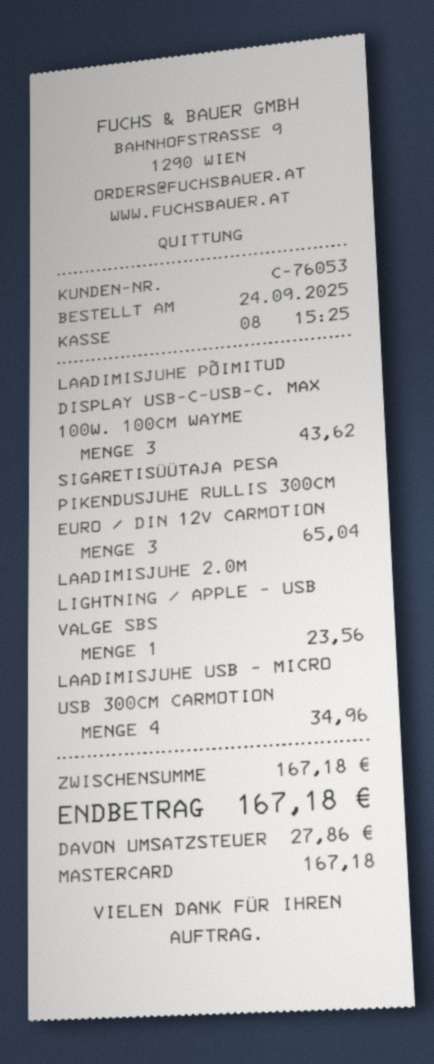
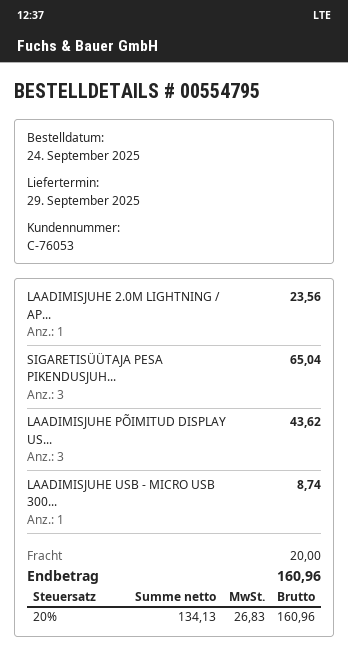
LAADIMISJUHE USB - MICRO USB 300CM CARMOTION: 4 for 34.96 -> 1 for 8.74
shipping: none -> 20.00
tax: 27.86 -> 26.83
total: 167.18 -> 160.96

